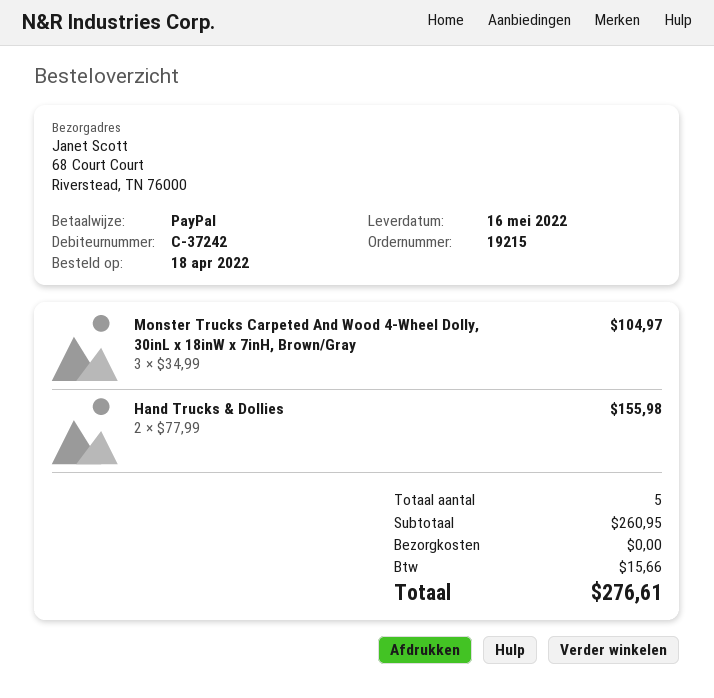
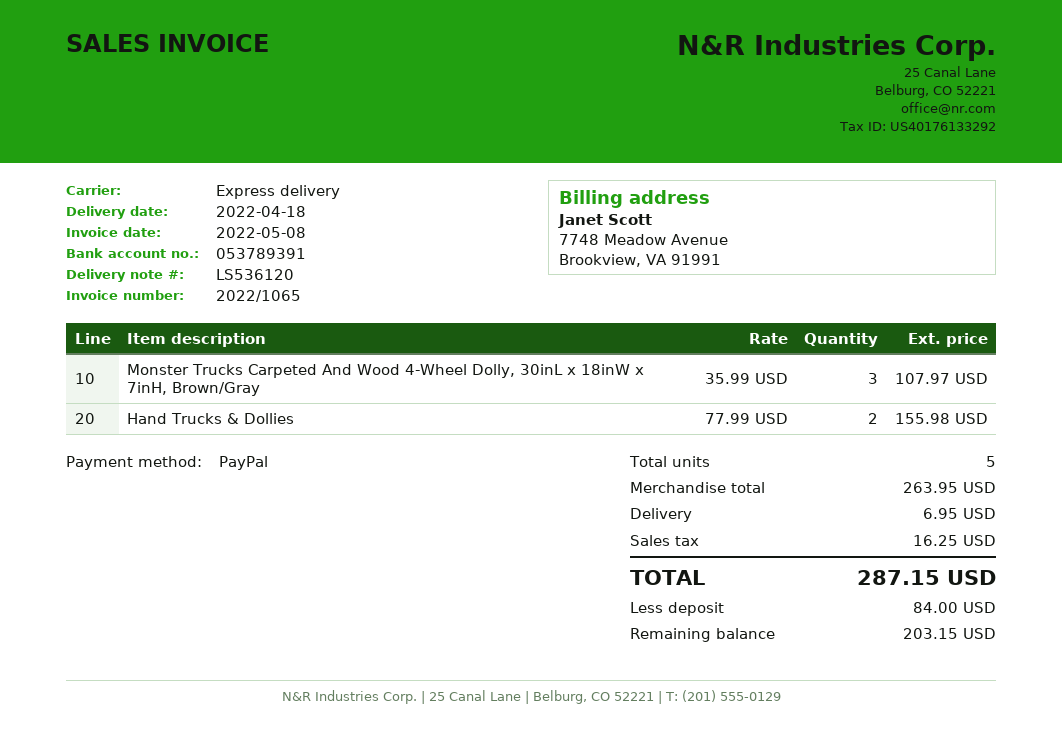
delivery date: 2022-05-16 -> 2022-04-18
Monster Trucks Carpeted And Wood 4-Wheel Dolly, 30inL x 18inW x 7inH, Brown/Gray: 3 x 34.99 = 104.97 -> 3 x 35.99 = 107.97
subtotal: 260.95 -> 263.95
shipping: 0.00 -> 6.95
tax: 15.66 -> 16.25
total: 276.61 -> 287.15

